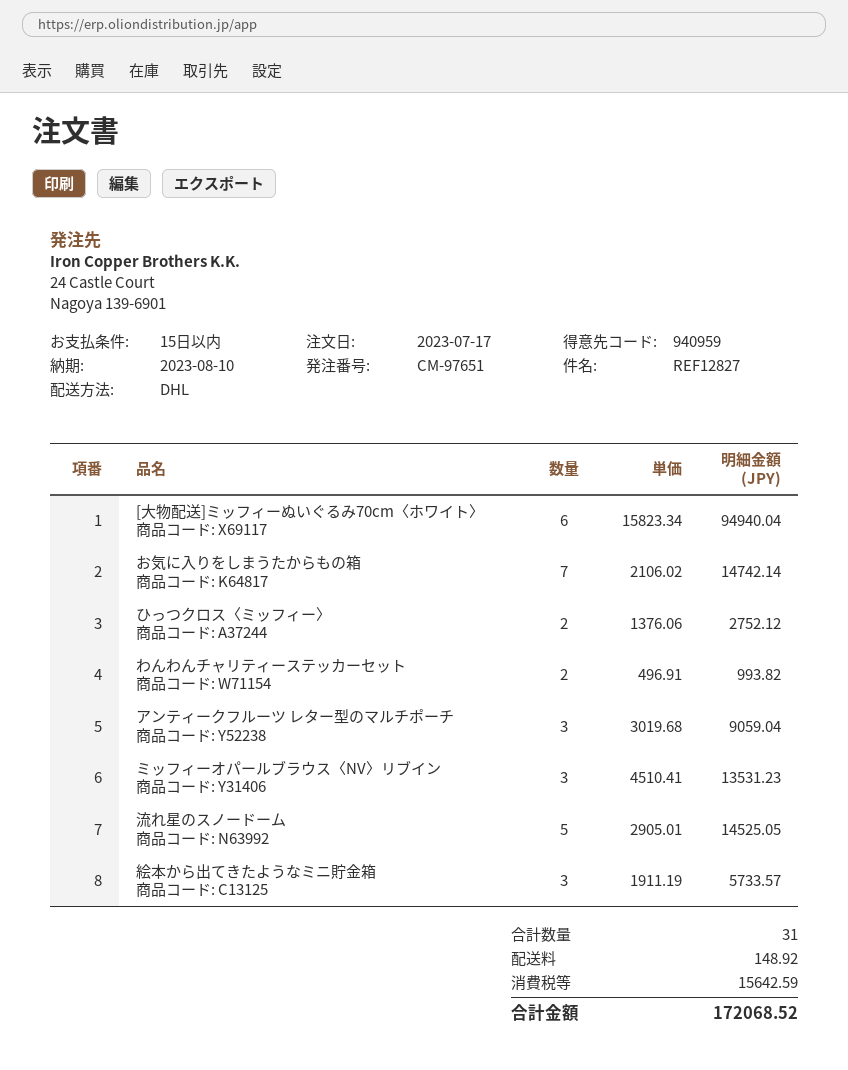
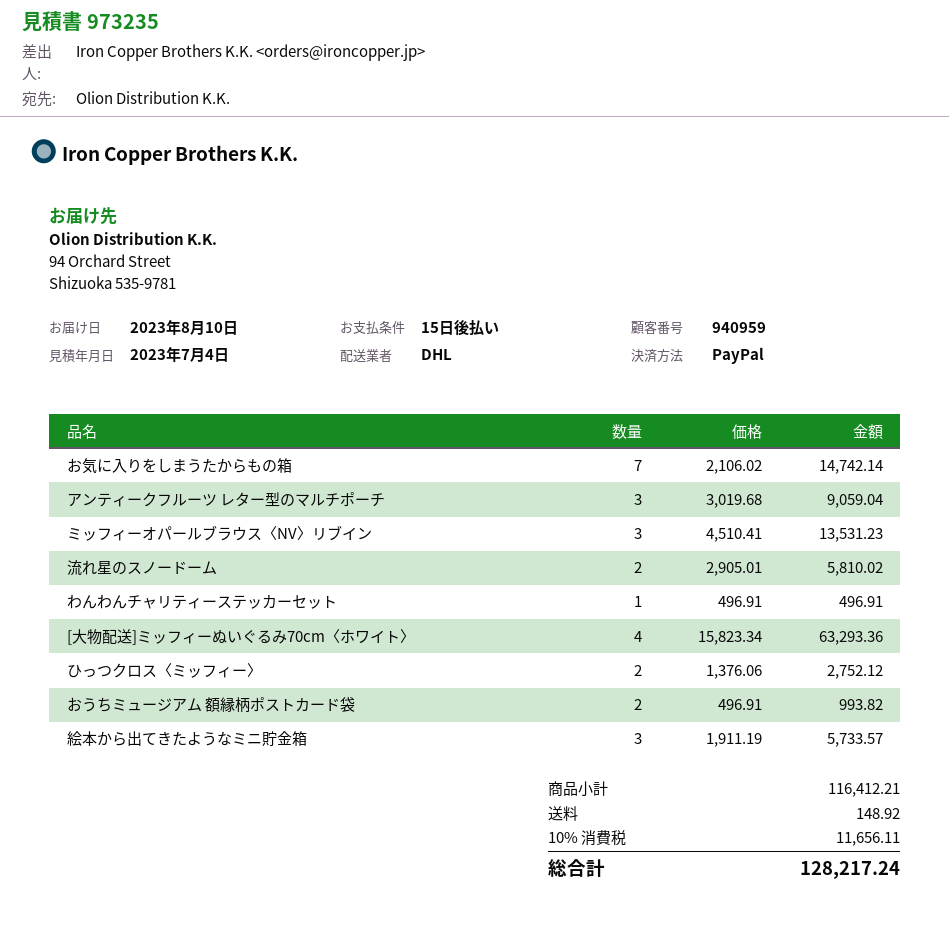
[大物配送]ミッフィーぬいぐるみ70cm〈ホワイト〉: 6 x 15823.34 = 94940.04 -> 4 x 15823.34 = 63293.36
わんわんチャリティーステッカーセット: 2 x 496.91 = 993.82 -> 1 x 496.91 = 496.91
流れ星のスノードーム: 5 x 2905.01 = 14525.05 -> 2 x 2905.01 = 5810.02
おうちミュージアム 額縁柄ポストカード袋: none -> 2 x 496.91 = 993.82
tax: 15642.59 -> 11656.11
total: 172068.52 -> 128217.24

